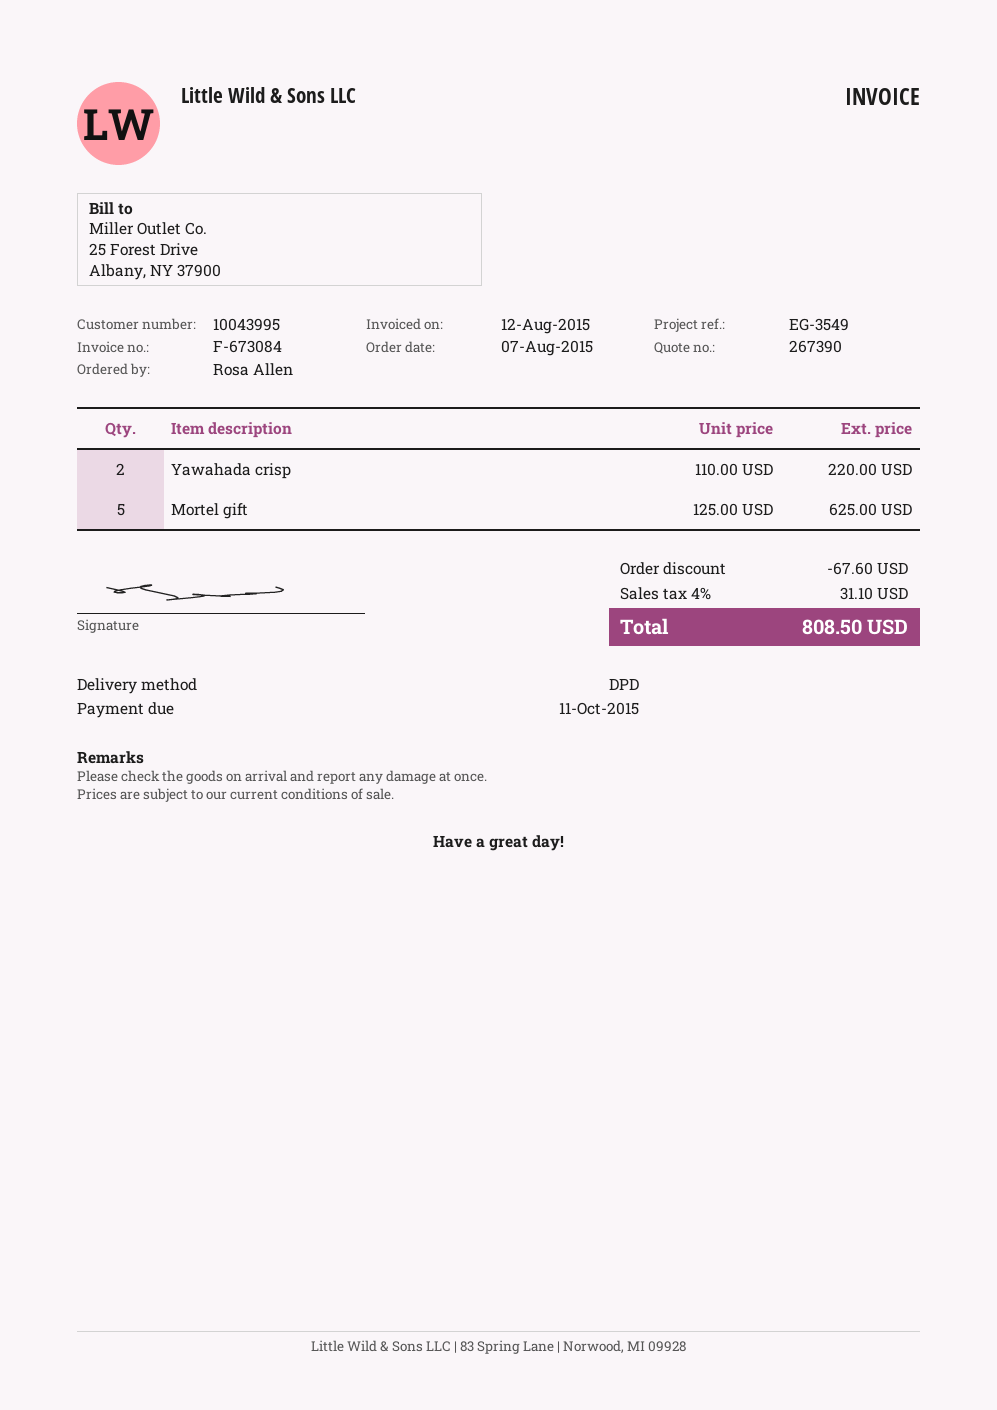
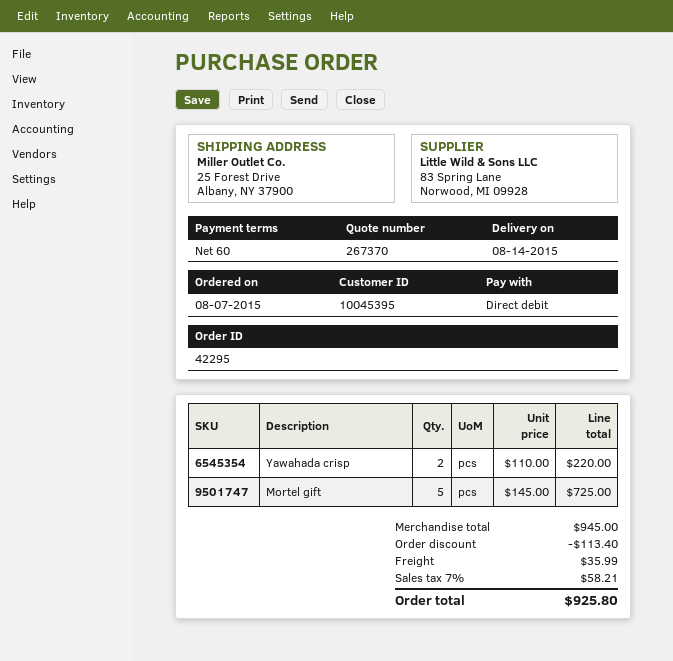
quote number: 267390 -> 267370
customer number: 10043995 -> 10045395
Mortel gift: 5 x 125.00 = 625.00 -> 5 x 145.00 = 725.00
discount: 67.60 -> 113.40
shipping: none -> 35.99
tax: 4% = 31.10 -> 7% = 58.21
total: 808.50 -> 925.80

